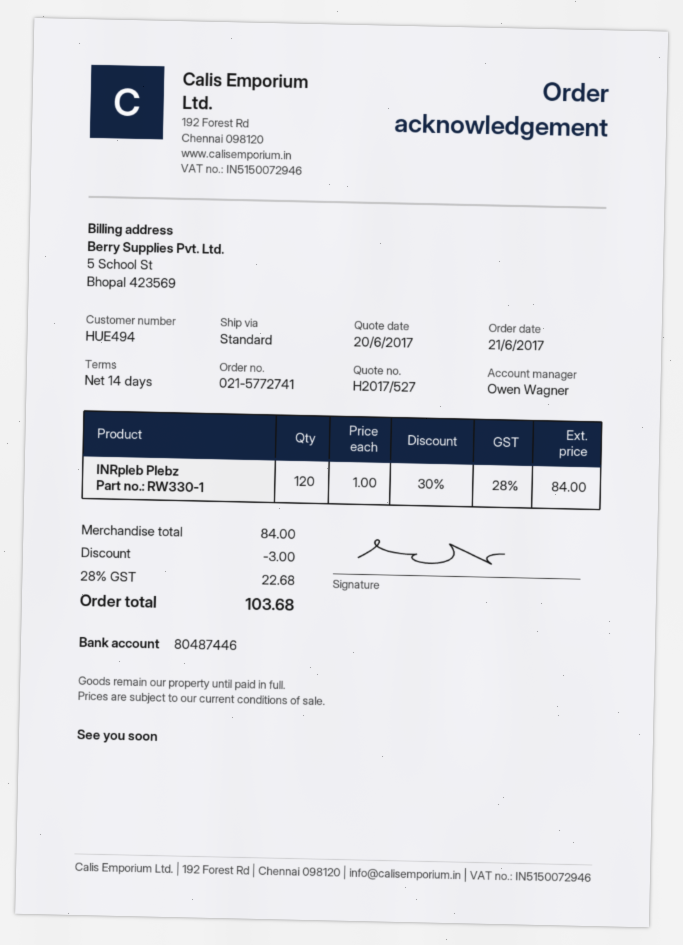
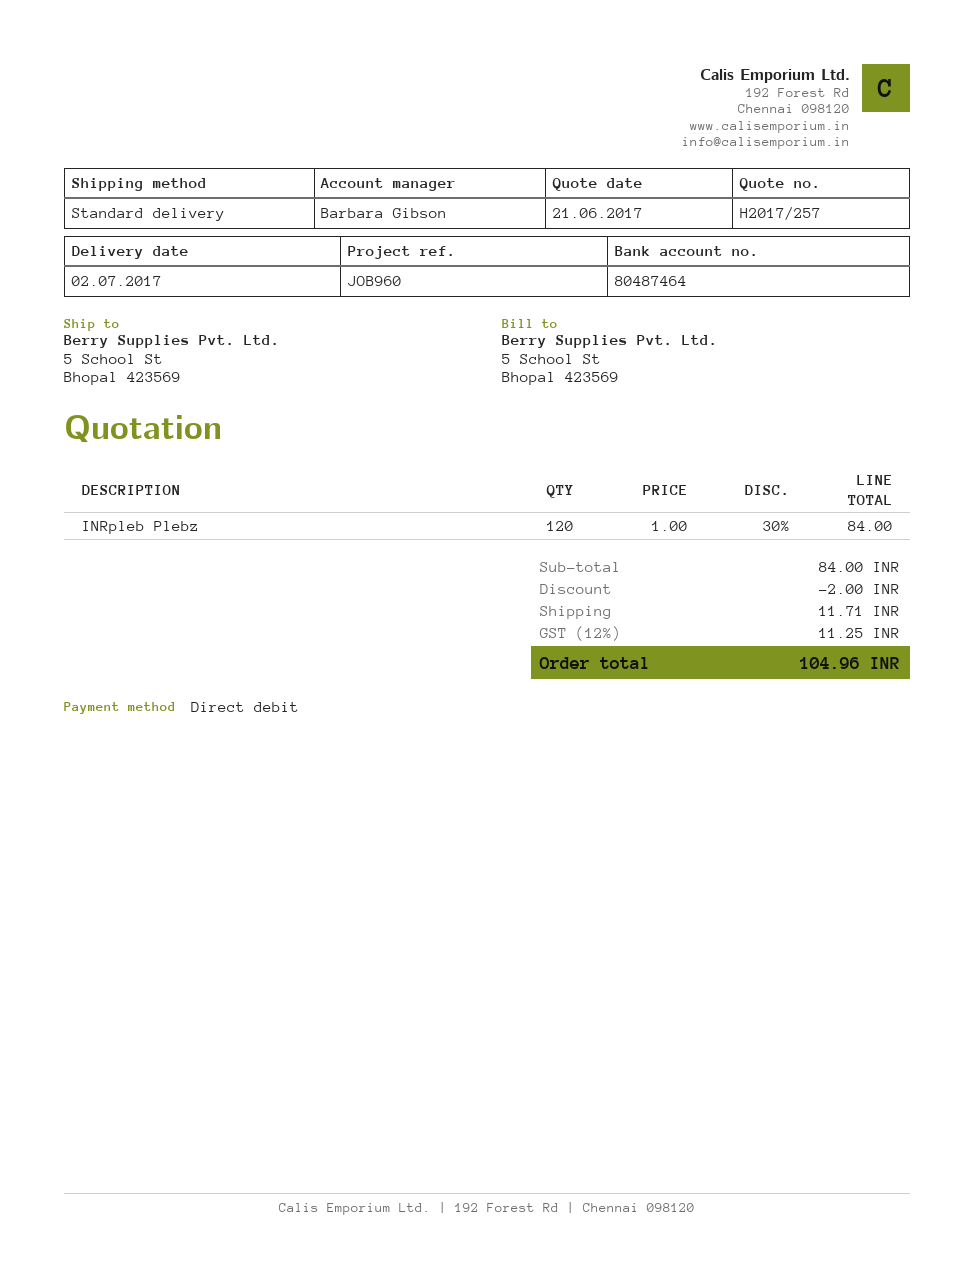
quote number: H2017/527 -> H2017/257
quote date: 2017-06-20 -> 2017-06-21
sales rep: Owen Wagner -> Barbara Gibson
bank account: 80487446 -> 80487464
discount: 3.00 -> 2.00
shipping: none -> 11.71
tax: 28% = 22.68 -> 12% = 11.25
total: 103.68 -> 104.96

